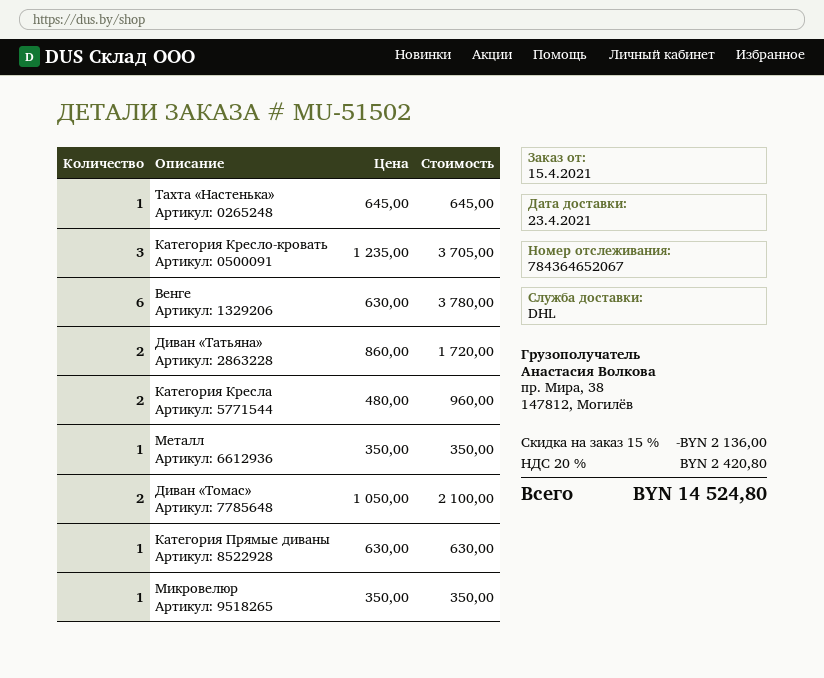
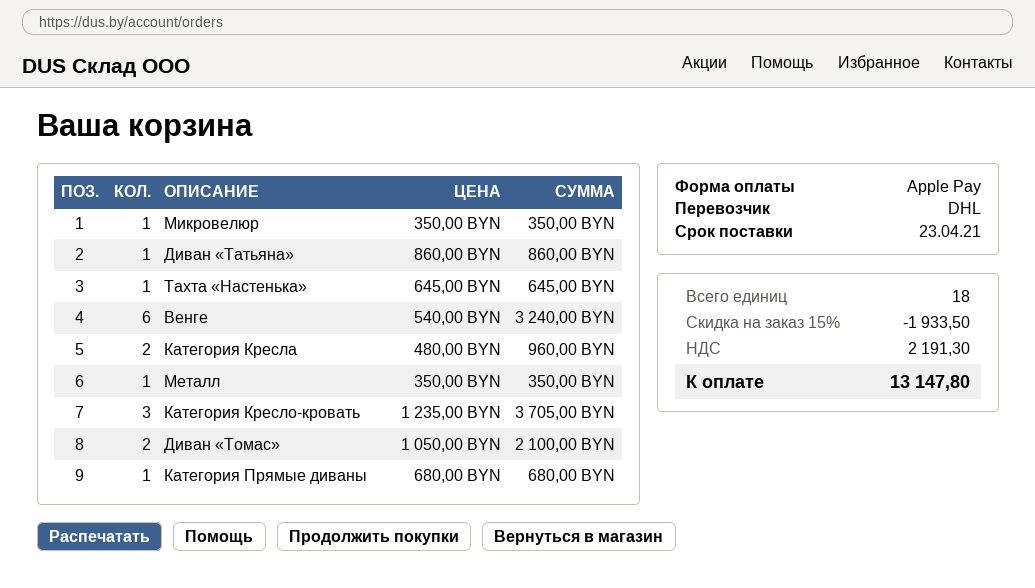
Венге: 6 x 630.00 = 3780.00 -> 6 x 540.00 = 3240.00
Диван «Татьяна»: 2 x 860.00 = 1720.00 -> 1 x 860.00 = 860.00
Категория Прямые диваны: 1 x 630.00 = 630.00 -> 1 x 680.00 = 680.00
discount: 15% = 2136.00 -> 15% = 1933.50
tax: 2420.80 -> 2191.30
total: 14524.80 -> 13147.80

